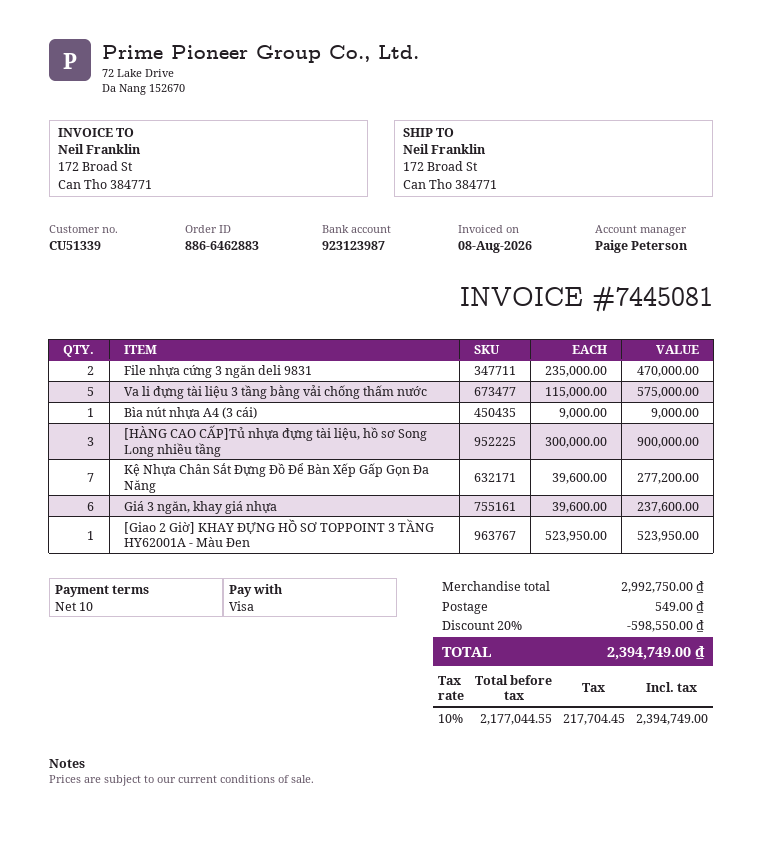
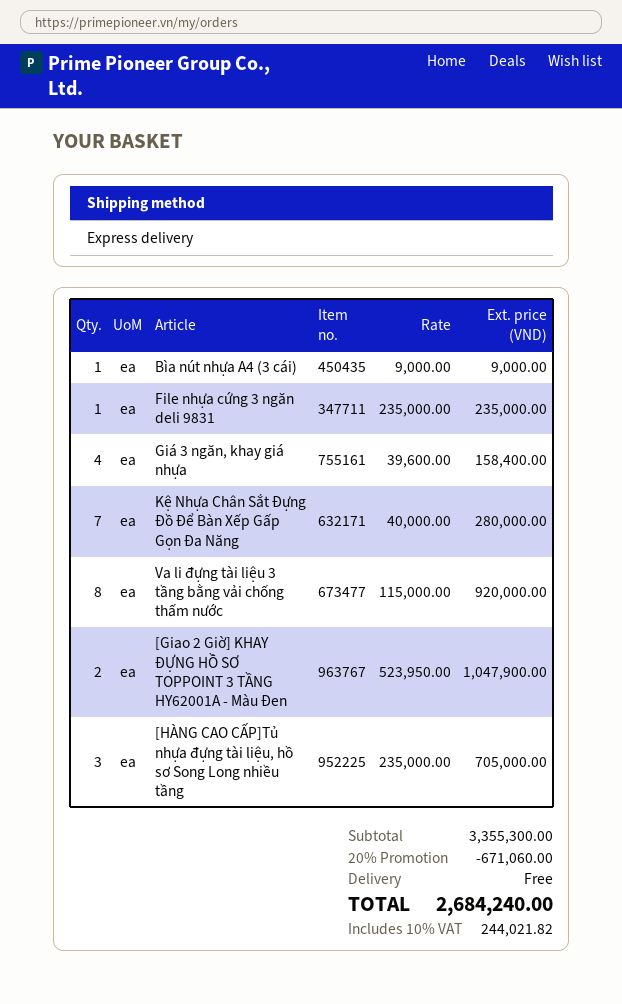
File nhựa cứng 3 ngăn deli 9831: 2 x 235000.00 = 470000.00 -> 1 x 235000.00 = 235000.00
Va li đựng tài liệu 3 tầng bằng vải chống thấm nước: 5 x 115000.00 = 575000.00 -> 8 x 115000.00 = 920000.00
[HÀNG CAO CẤP]Tủ nhựa đựng tài liệu, hồ sơ Song Long nhiều tầng: 3 x 300000.00 = 900000.00 -> 3 x 235000.00 = 705000.00
Kệ Nhựa Chân Sắt Đựng Đồ Để Bàn Xếp Gấp Gọn Đa Năng: 7 x 39600.00 = 277200.00 -> 7 x 40000.00 = 280000.00
Giá 3 ngăn, khay giá nhựa: 6 x 39600.00 = 237600.00 -> 4 x 39600.00 = 158400.00
[Giao 2 Giờ] KHAY ĐỰNG HỒ SƠ TOPPOINT 3 TẦNG HY62001A - Màu Đen: 1 x 523950.00 = 523950.00 -> 2 x 523950.00 = 1047900.00
subtotal: 2992750.00 -> 3355300.00
discount: 20% = 598550.00 -> 20% = 671060.00
shipping: 549.00 -> 0.00
tax: 10% = 217704.45 -> 10% = 244021.82
total: 2394749.00 -> 2684240.00

